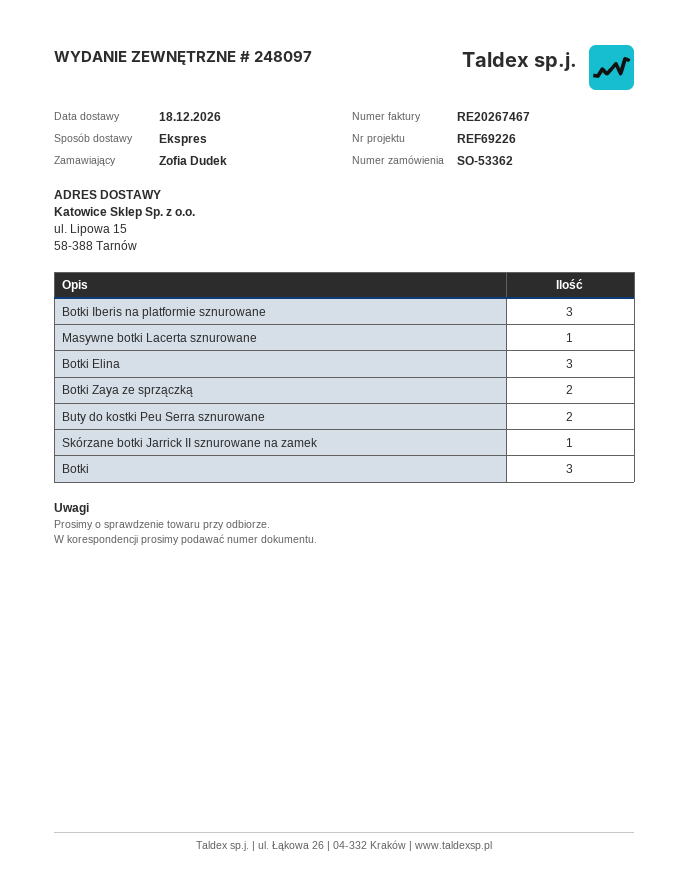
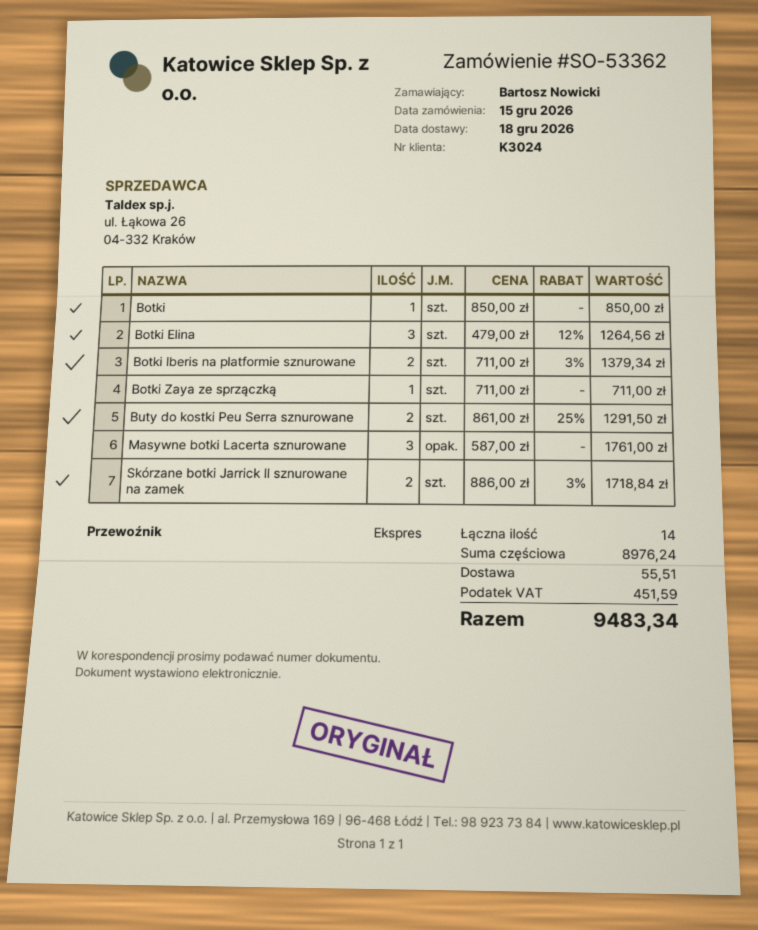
ordered by: Zofia Dudek -> Bartosz Nowicki
Botki Iberis na platformie sznurowane: 3 -> 2
Masywne botki Lacerta sznurowane: 1 -> 3
Botki Zaya ze sprzączką: 2 -> 1
Skórzane botki Jarrick II sznurowane na zamek: 1 -> 2
Botki: 3 -> 1

